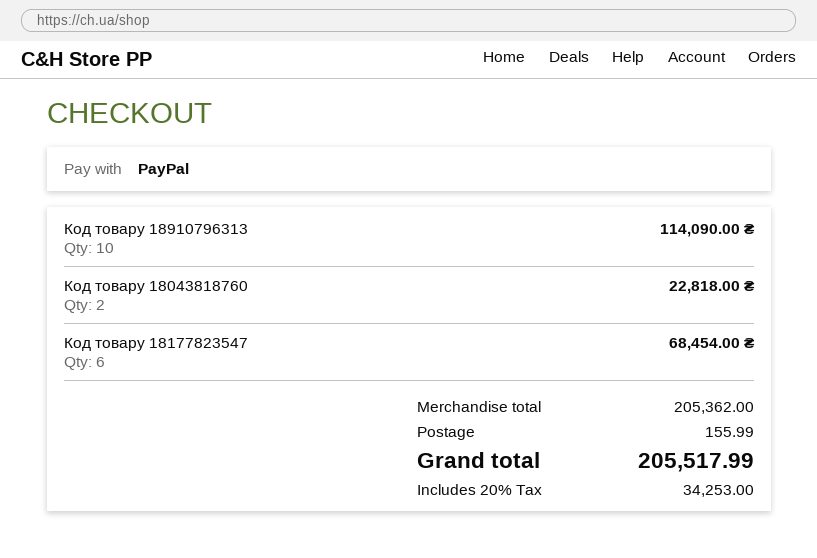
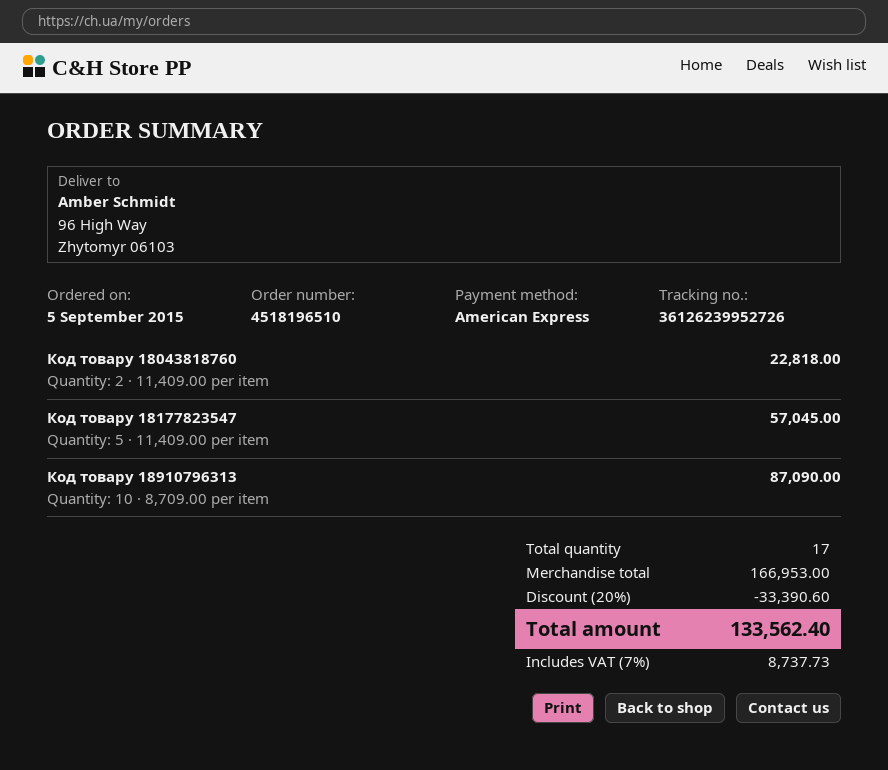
payment method: PayPal -> American Express
Код товару 18910796313: 10 for 114090.00 -> 10 for 87090.00
Код товару 18177823547: 6 for 68454.00 -> 5 for 57045.00
subtotal: 205362.00 -> 166953.00
discount: none -> 20% = 33390.60
shipping: 155.99 -> none
tax: 20% = 34253.00 -> 7% = 8737.73
total: 205517.99 -> 133562.40

